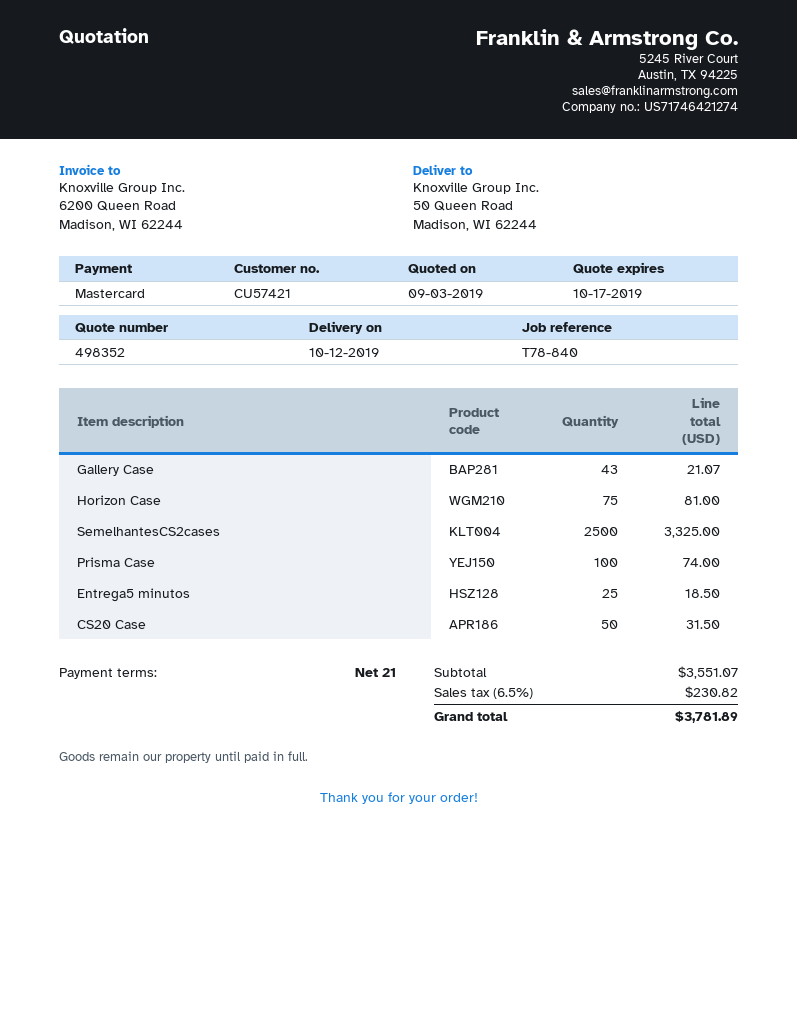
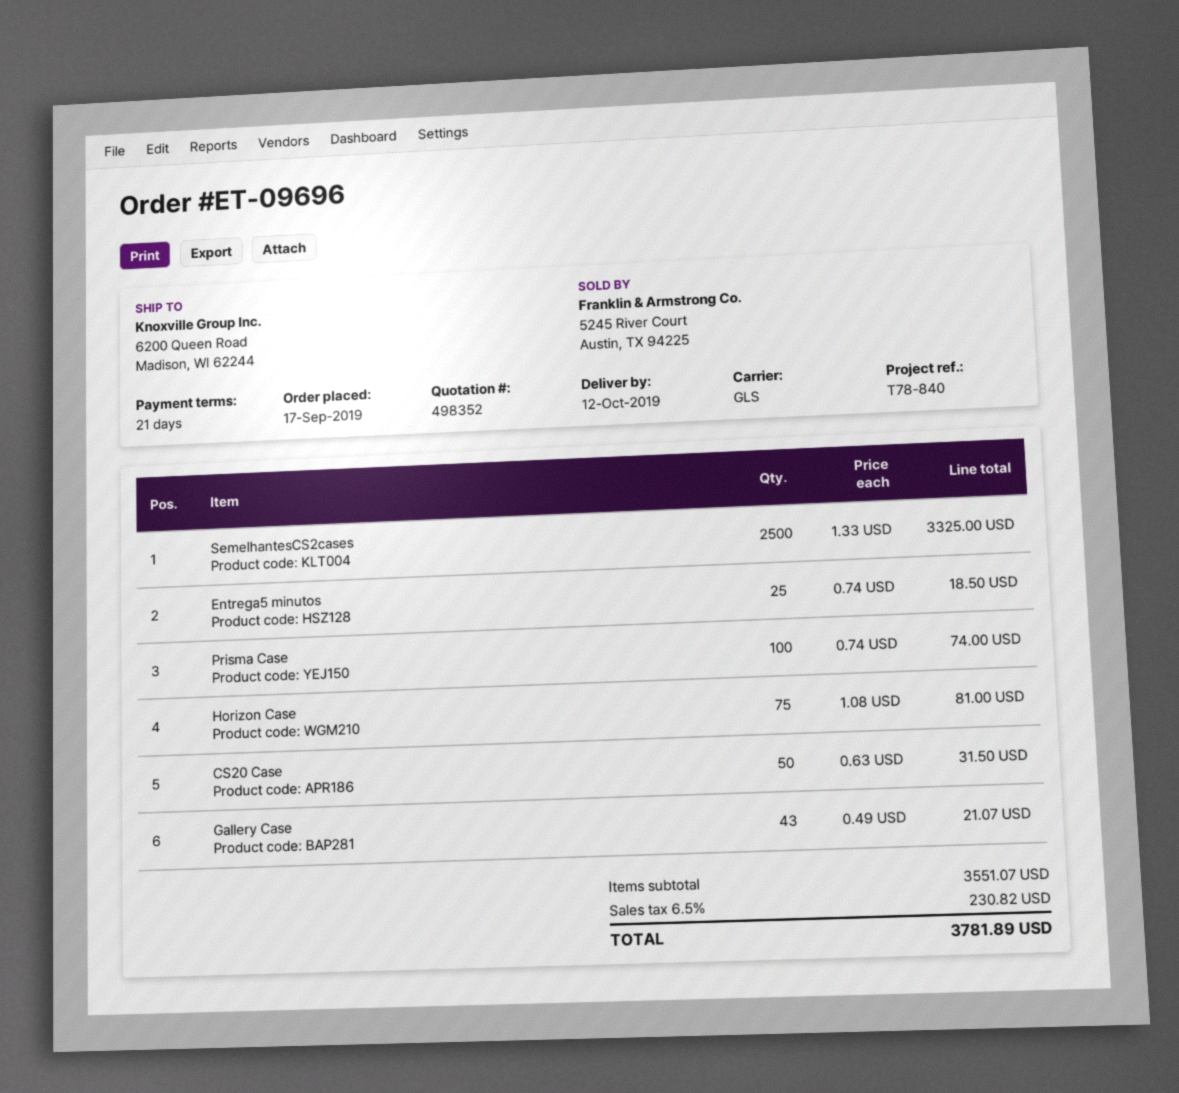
ship to: 50 Queen Road, Madison, WI 62244 -> 6200 Queen Road, Madison, WI 62244

